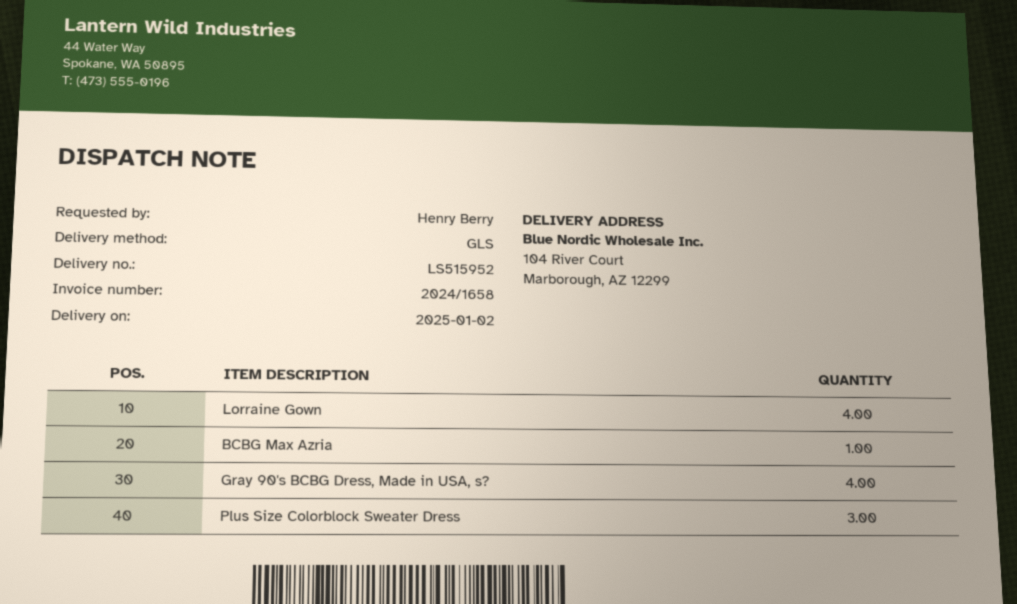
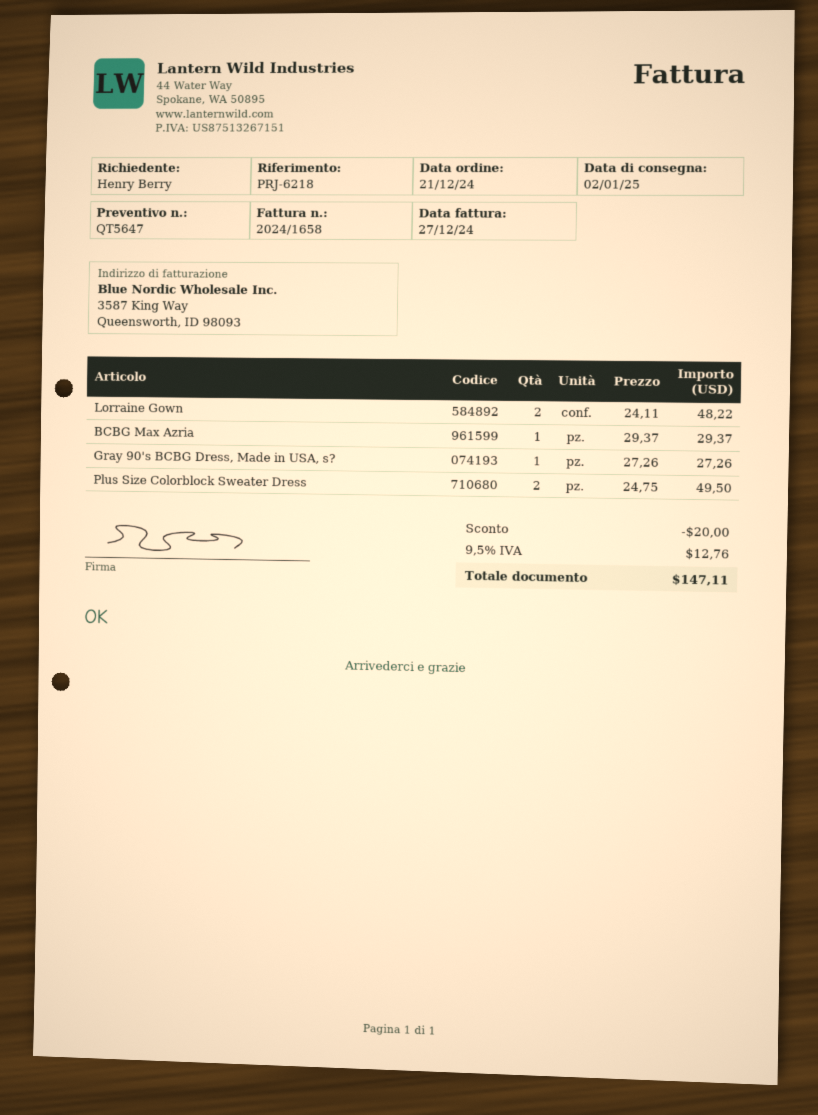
Lorraine Gown: 4 -> 2
Gray 90's BCBG Dress, Made in USA, s?: 4 -> 1
Plus Size Colorblock Sweater Dress: 3 -> 2

